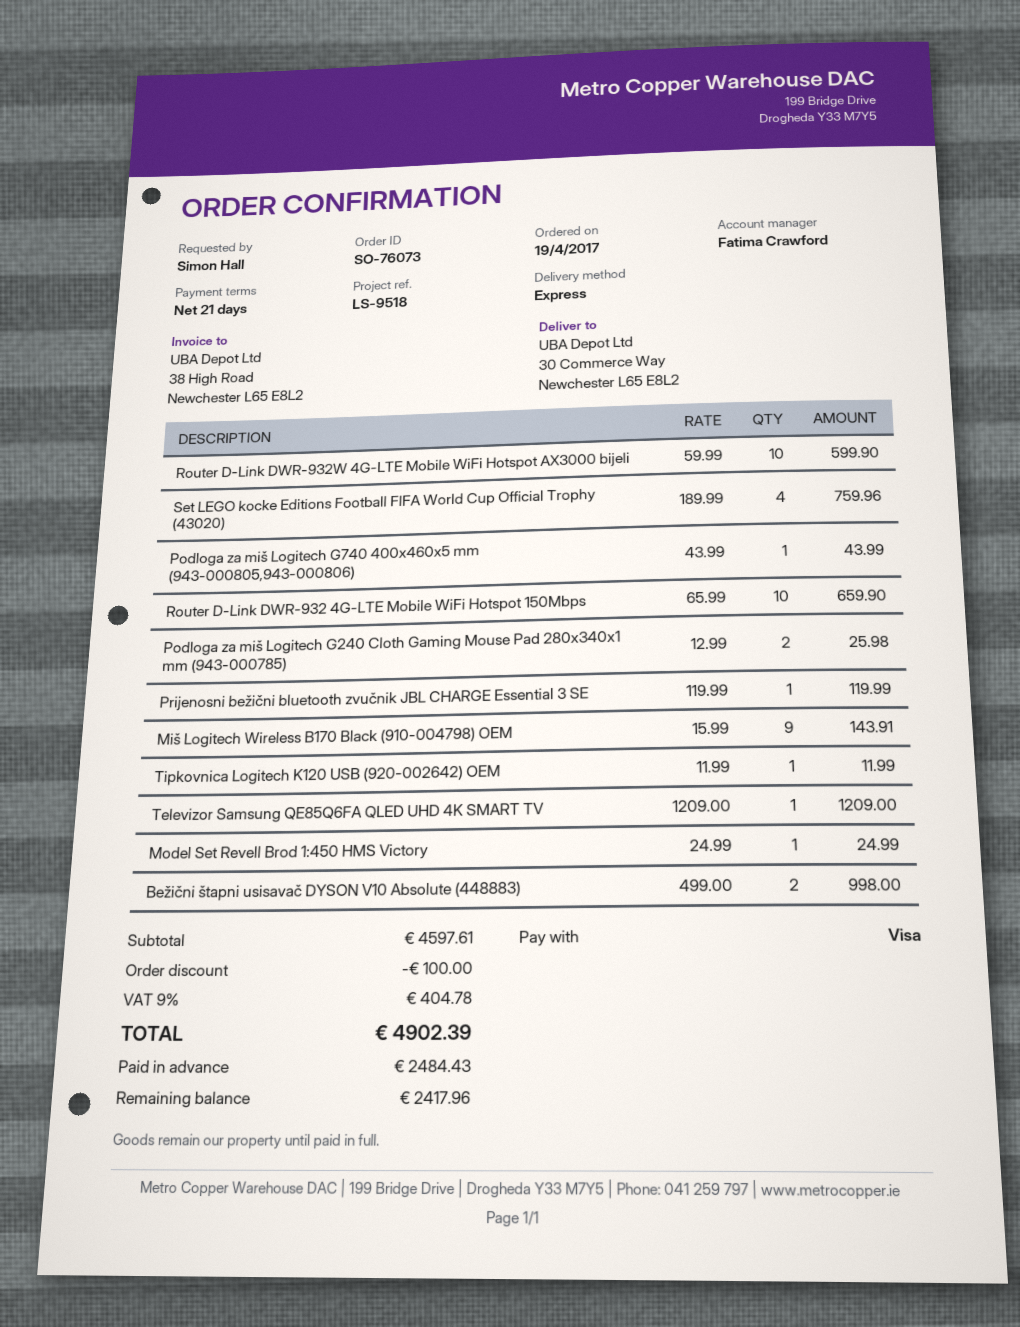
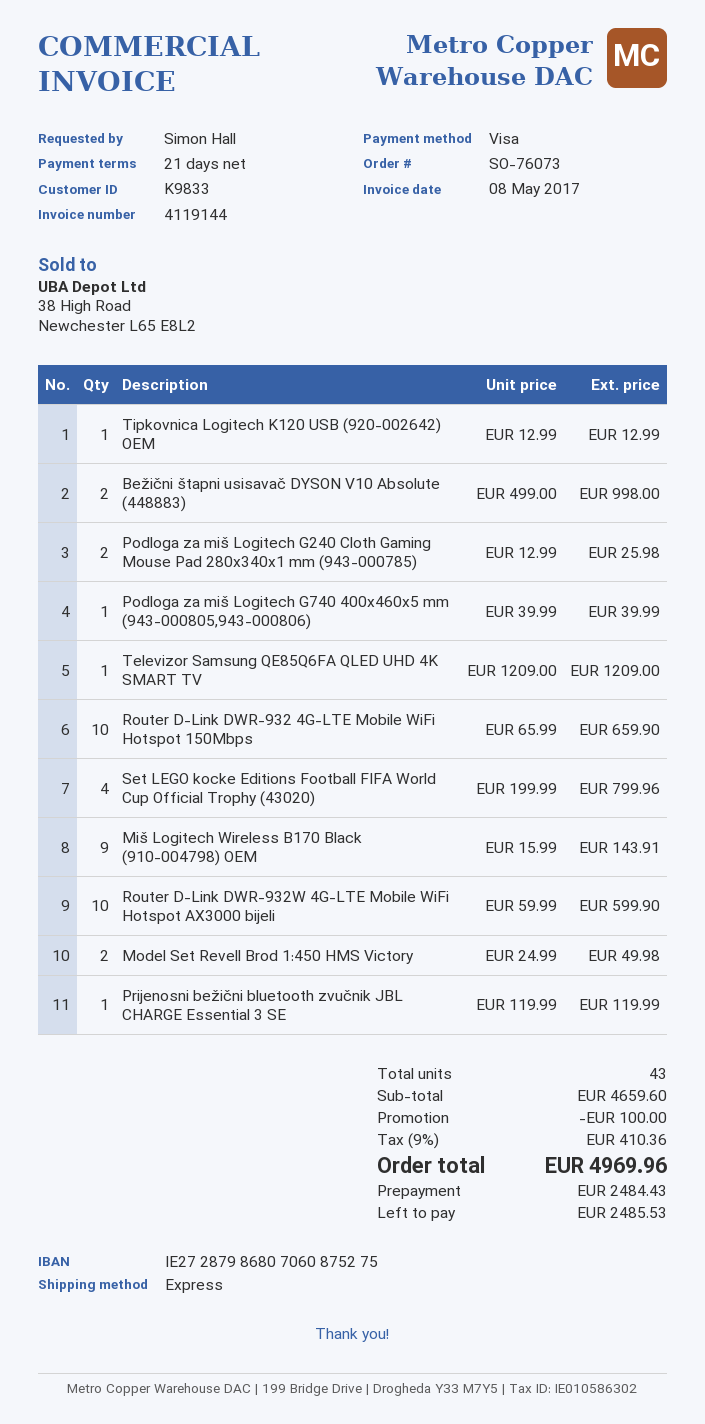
Set LEGO kocke Editions Football FIFA World Cup Official Trophy (43020): 4 x 189.99 = 759.96 -> 4 x 199.99 = 799.96
Podloga za miš Logitech G740 400x460x5 mm (943-000805,943-000806): 1 x 43.99 = 43.99 -> 1 x 39.99 = 39.99
Tipkovnica Logitech K120 USB (920-002642) OEM: 1 x 11.99 = 11.99 -> 1 x 12.99 = 12.99
Model Set Revell Brod 1:450 HMS Victory: 1 x 24.99 = 24.99 -> 2 x 24.99 = 49.98
subtotal: 4597.61 -> 4659.60
tax: 9% = 404.78 -> 9% = 410.36
total: 4902.39 -> 4969.96
balance: 2417.96 -> 2485.53

